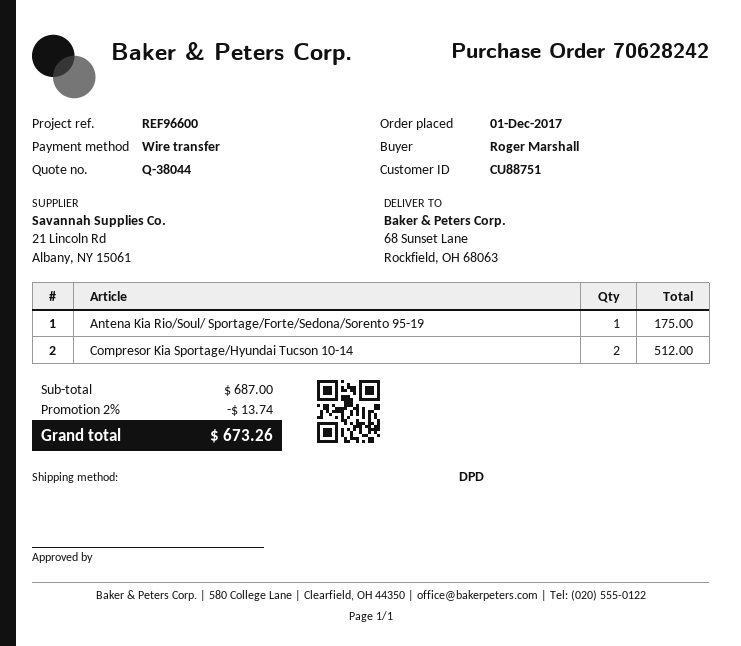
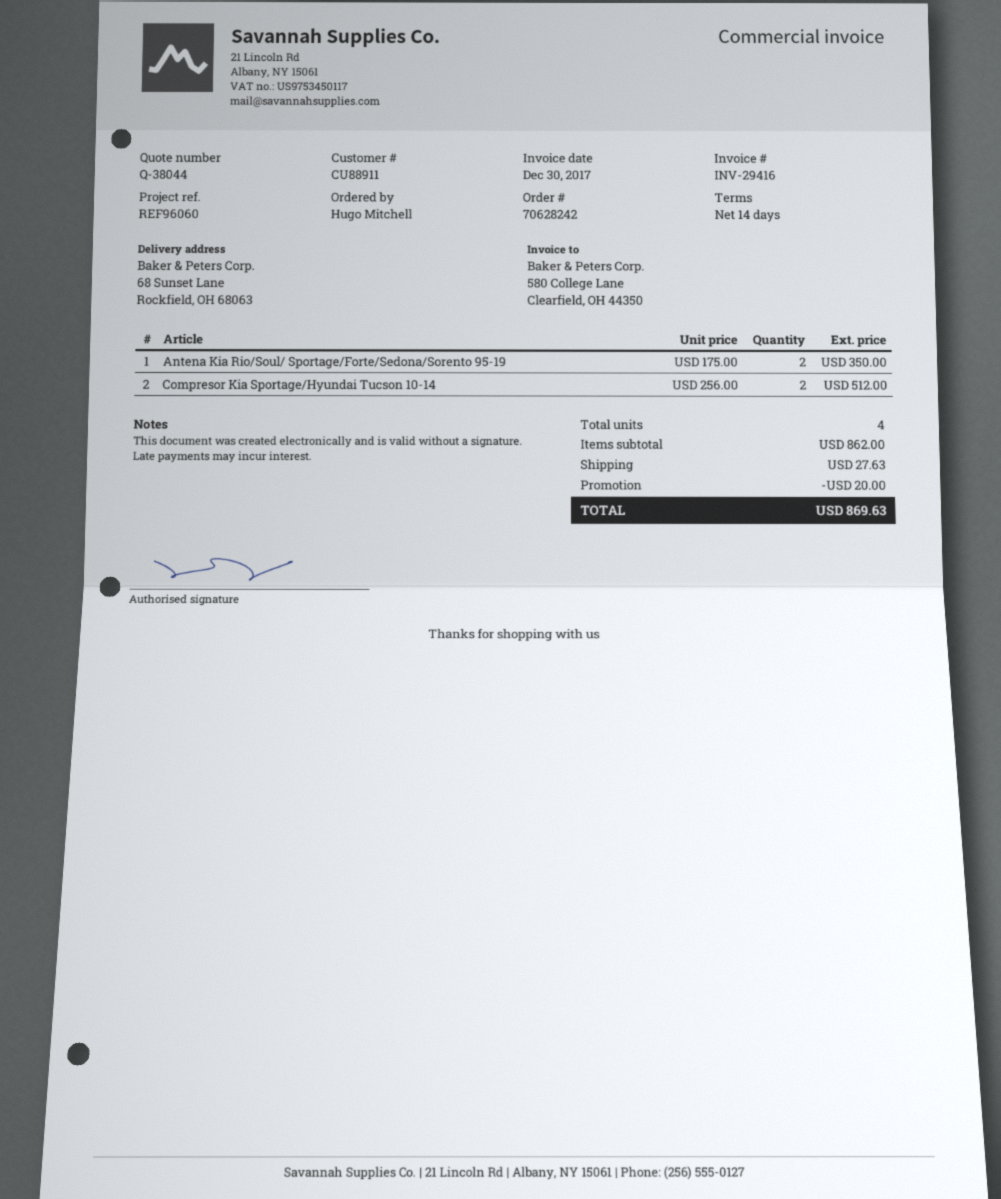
customer number: CU88751 -> CU88911
reference: REF96600 -> REF96060
ordered by: Roger Marshall -> Hugo Mitchell
Antena Kia Rio/Soul/ Sportage/Forte/Sedona/Sorento 95-19: 1 for 175.00 -> 2 for 350.00
subtotal: 687.00 -> 862.00
discount: 13.74 -> 20.00
shipping: none -> 27.63
total: 673.26 -> 869.63

